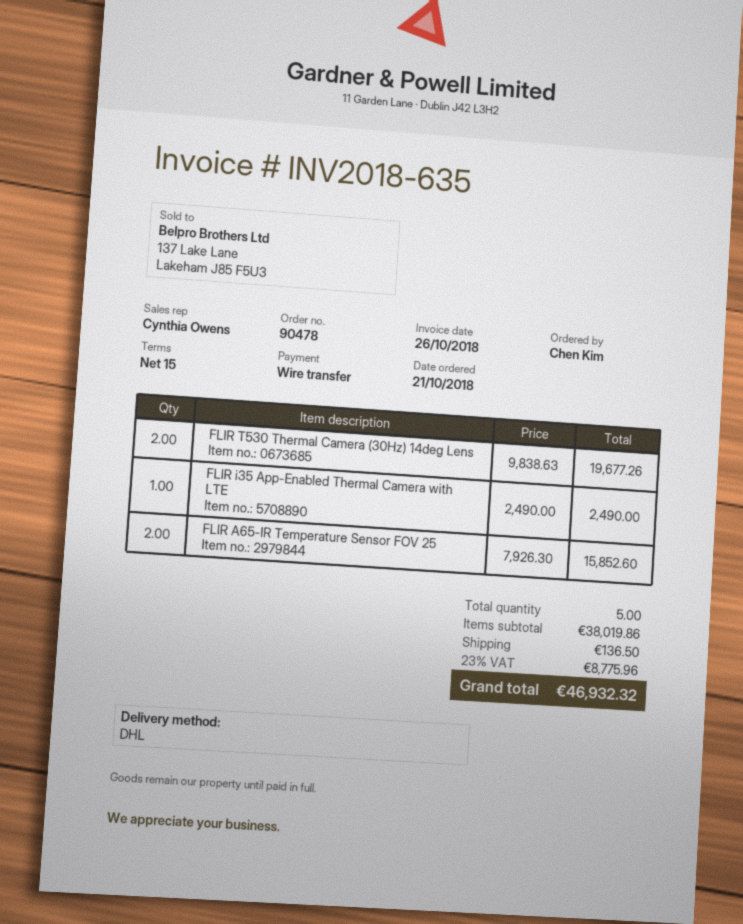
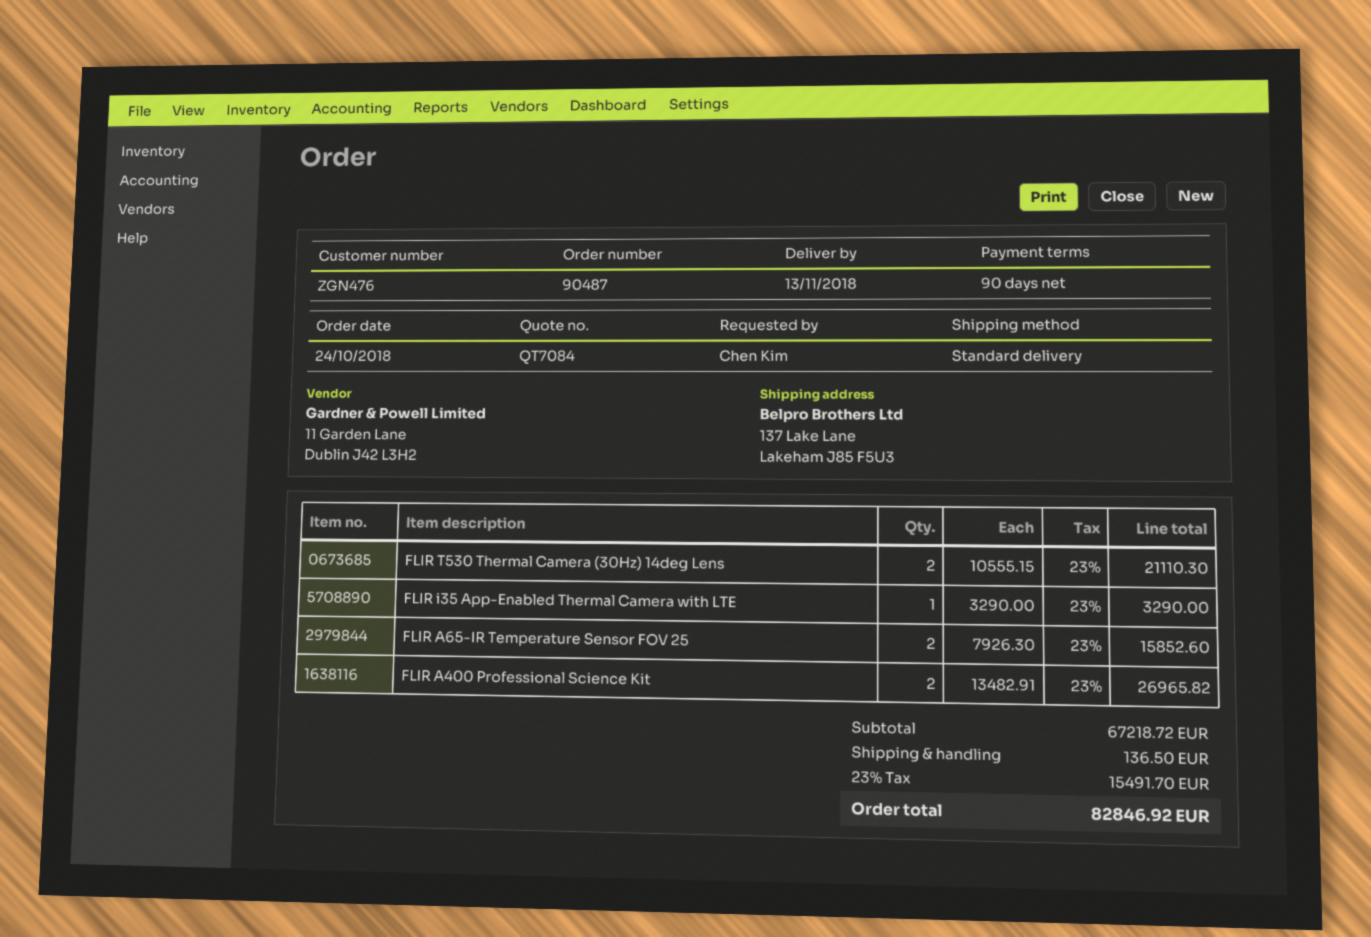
order number: 90478 -> 90487
order date: 2018-10-21 -> 2018-10-24
payment terms: 15 days -> 90 days
shipping method: DHL -> standard
FLIR T530 Thermal Camera (30Hz) 14deg Lens: 2 x 9838.63 = 19677.26 -> 2 x 10555.15 = 21110.30
FLIR i35 App-Enabled Thermal Camera with LTE: 1 x 2490.00 = 2490.00 -> 1 x 3290.00 = 3290.00
FLIR A400 Professional Science Kit: none -> 2 x 13482.91 = 26965.82
subtotal: 38019.86 -> 67218.72
tax: 23% = 8775.96 -> 23% = 15491.70
total: 46932.32 -> 82846.92

